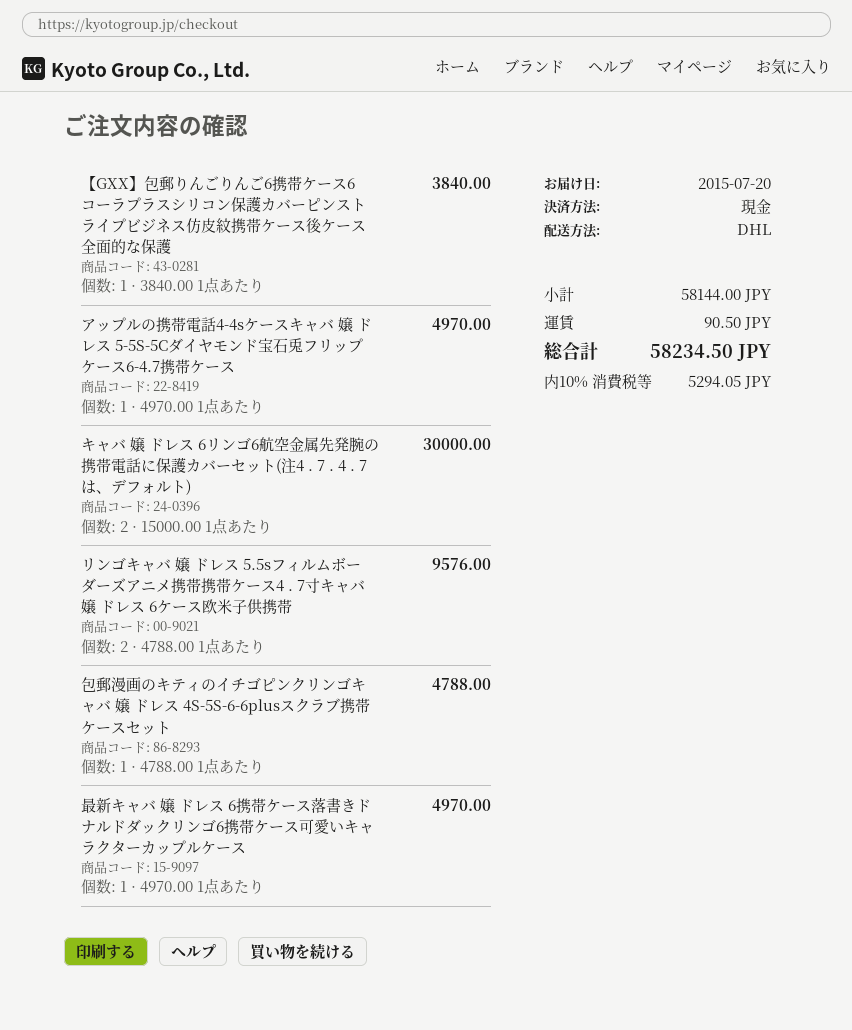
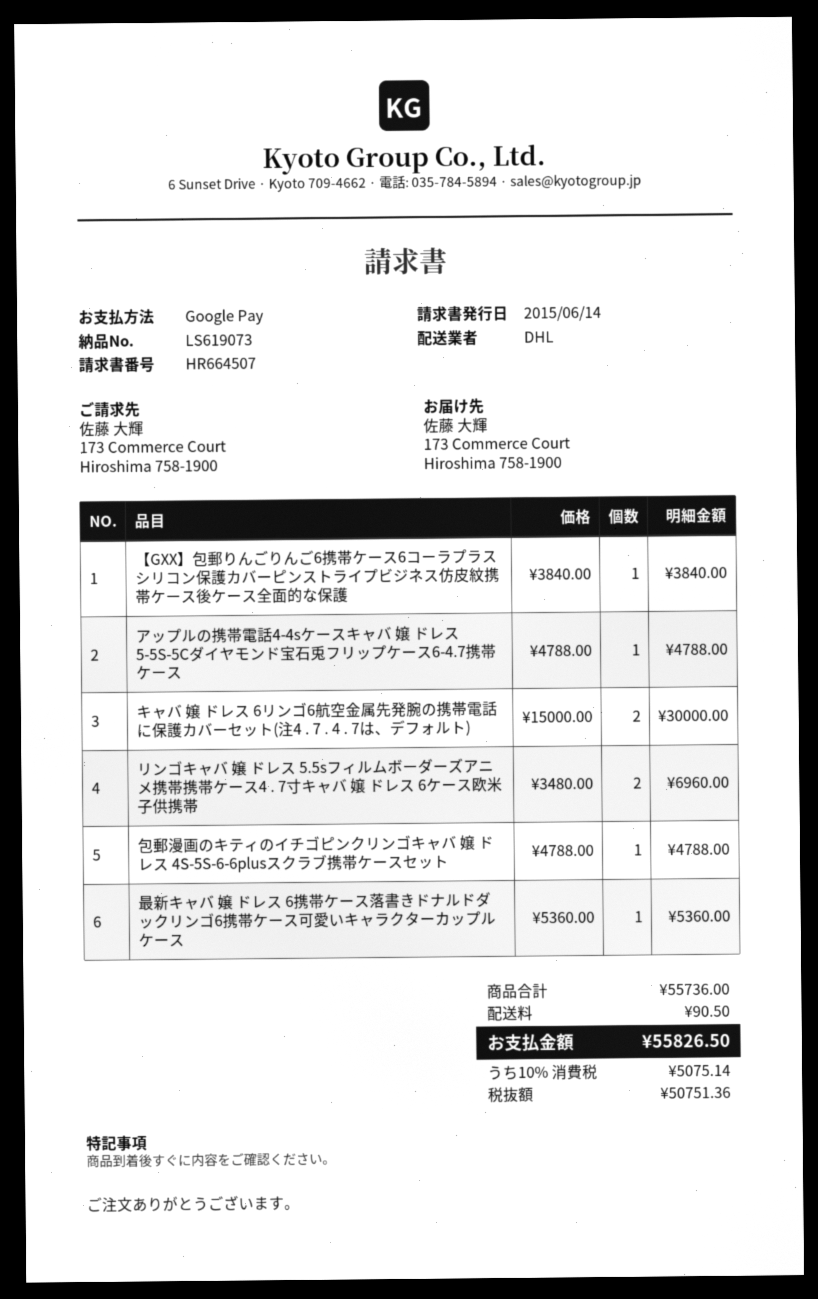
payment method: cash -> Google Pay
アップルの携帯電話4-4sケースキャバ 嬢 ドレス 5-5S-5Cダイヤモンド宝石兎フリップケース6-4.7携帯ケース: 1 x 4970.00 = 4970.00 -> 1 x 4788.00 = 4788.00
リンゴキャバ 嬢 ドレス 5.5sフィルムボーダーズアニメ携帯携帯ケース4 . 7寸キャバ 嬢 ドレス 6ケース欧米子供携帯: 2 x 4788.00 = 9576.00 -> 2 x 3480.00 = 6960.00
最新キャバ 嬢 ドレス 6携帯ケース落書きドナルドダックリンゴ6携帯ケース可愛いキャラクターカップルケース: 1 x 4970.00 = 4970.00 -> 1 x 5360.00 = 5360.00
subtotal: 58144.00 -> 55736.00
tax: 10% = 5294.05 -> 10% = 5075.14
total: 58234.50 -> 55826.50

